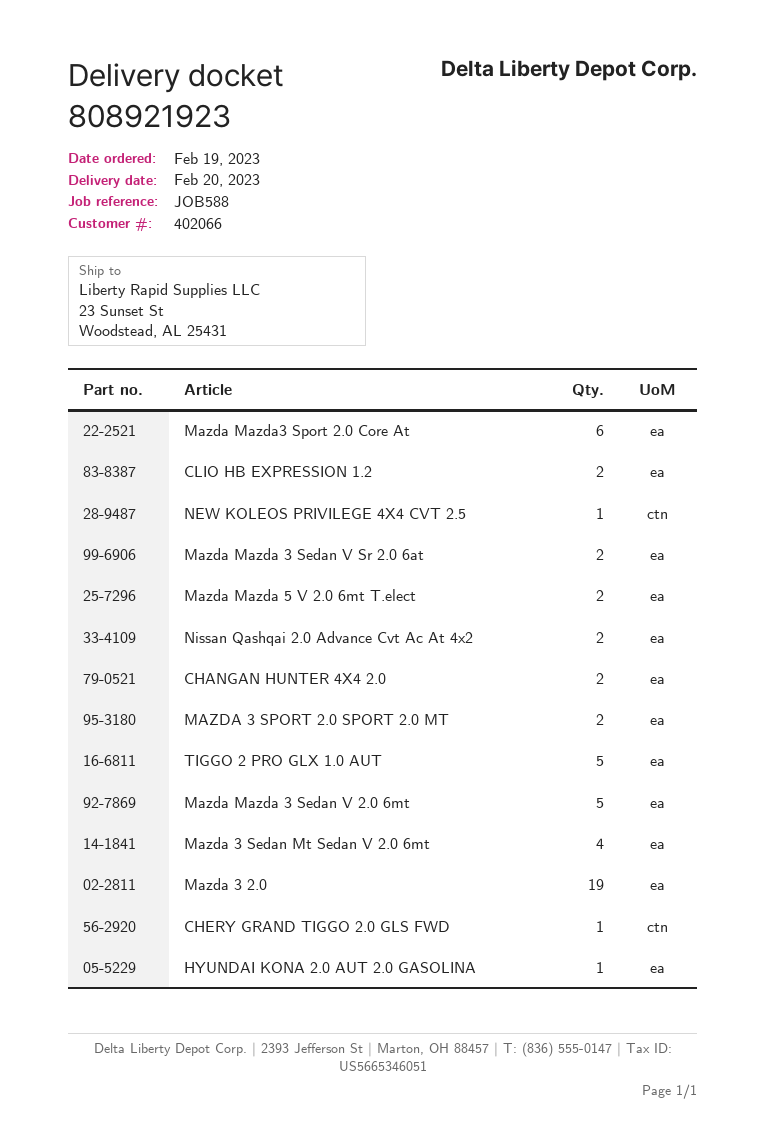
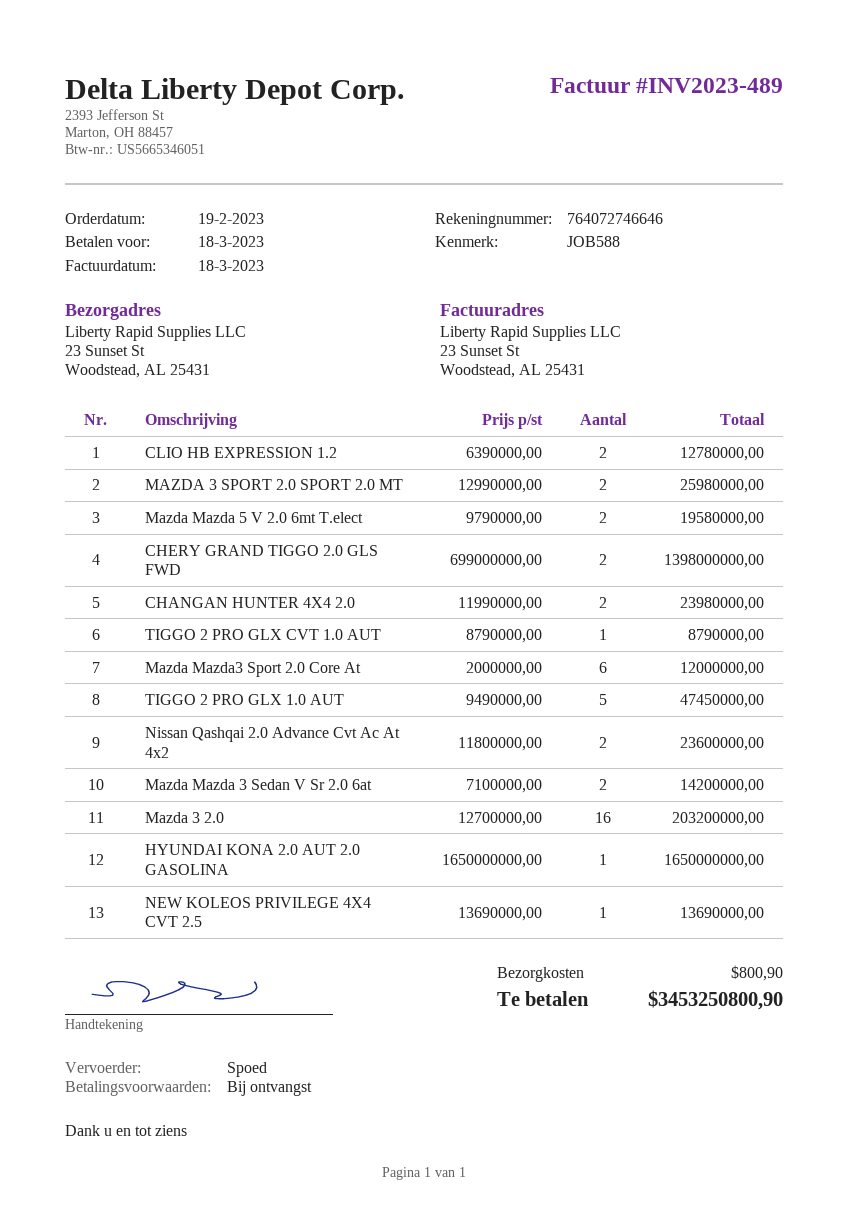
Mazda Mazda 3 Sedan V 2.0 6mt: 5 -> none
Mazda 3 Sedan Mt Sedan V 2.0 6mt: 4 -> none
Mazda 3 2.0: 19 -> 16
CHERY GRAND TIGGO 2.0 GLS FWD: 1 -> 2
TIGGO 2 PRO GLX CVT 1.0 AUT: none -> 1

